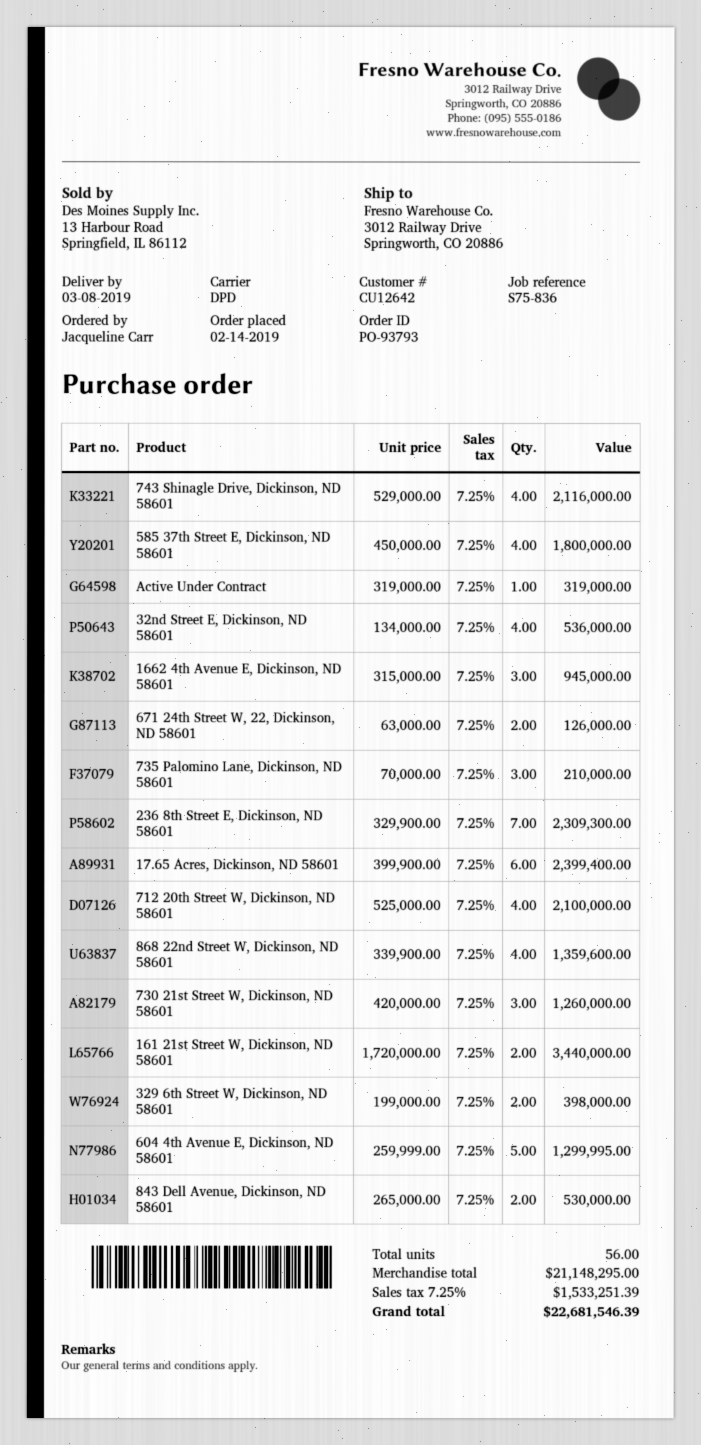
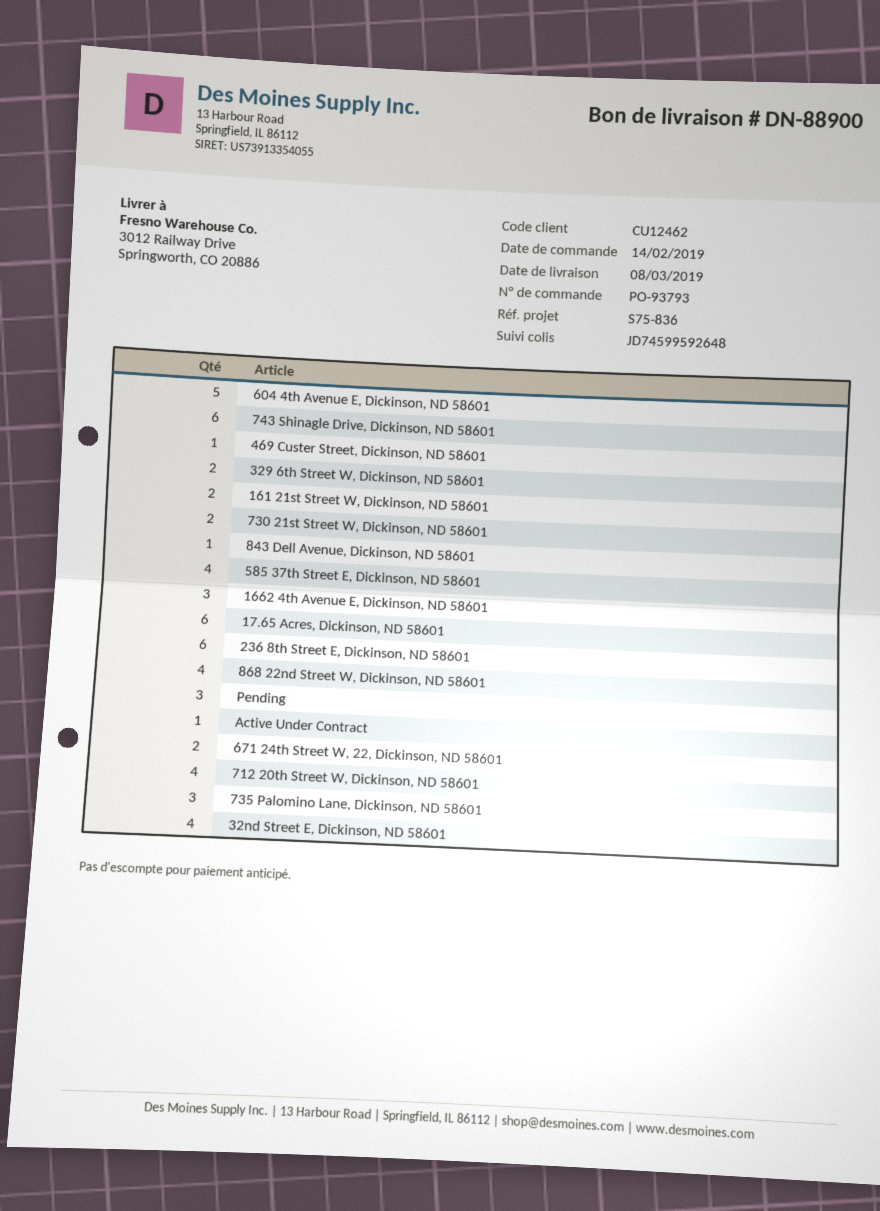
customer number: CU12642 -> CU12462
743 Shinagle Drive, Dickinson, ND 58601: 4 -> 6
236 8th Street E, Dickinson, ND 58601: 7 -> 6
730 21st Street W, Dickinson, ND 58601: 3 -> 2
843 Dell Avenue, Dickinson, ND 58601: 2 -> 1
469 Custer Street, Dickinson, ND 58601: none -> 1
Pending: none -> 3

